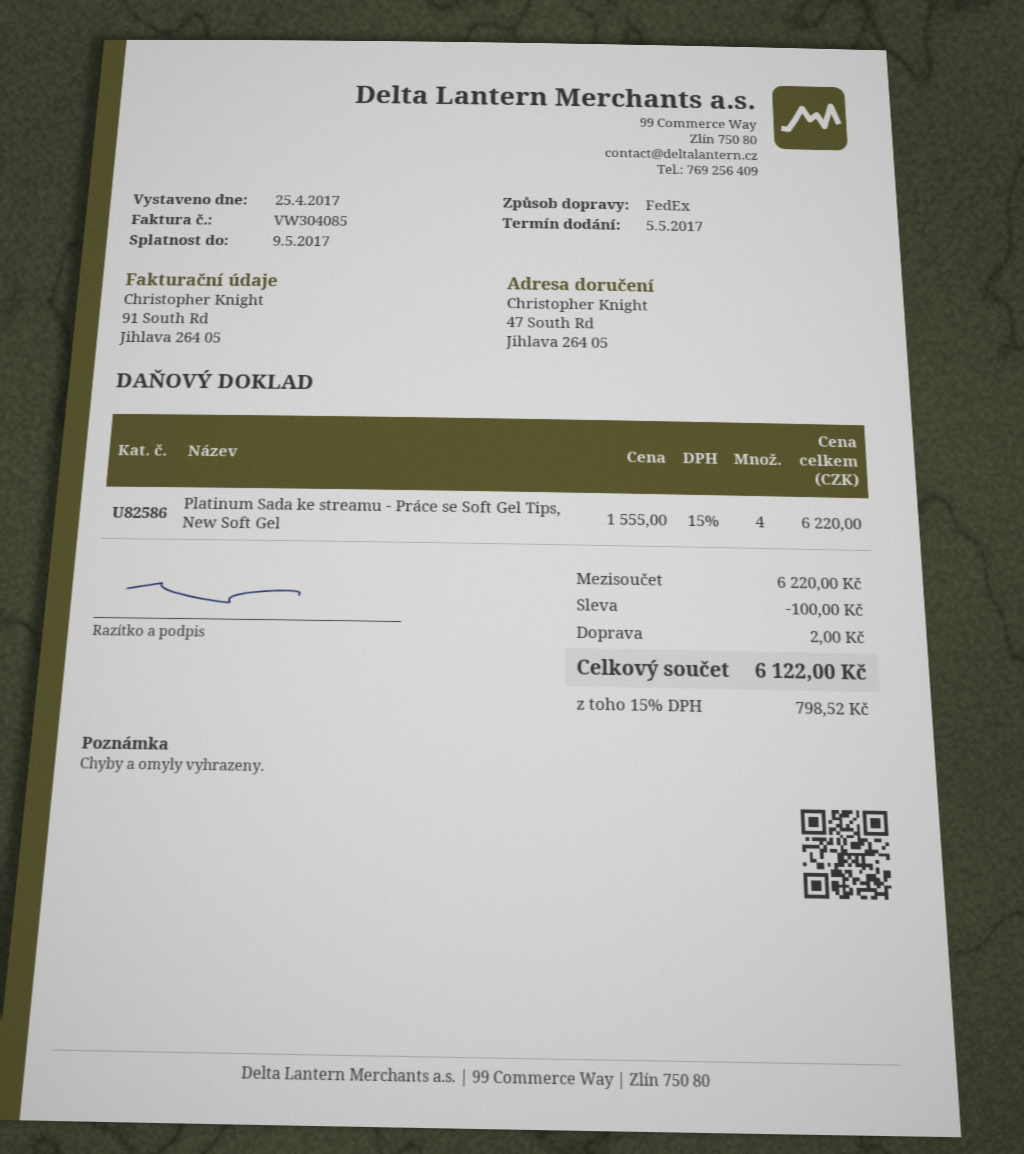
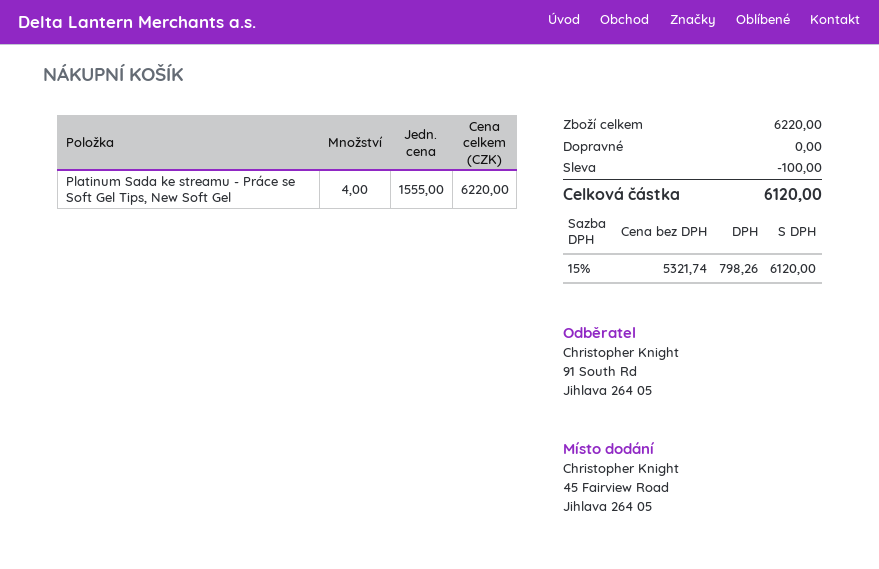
ship to: 47 South Rd, Jihlava 264 05 -> 45 Fairview Road, Jihlava 264 05
shipping: 2.00 -> 0.00
tax: 15% = 798.52 -> 15% = 798.26
total: 6122.00 -> 6120.00

